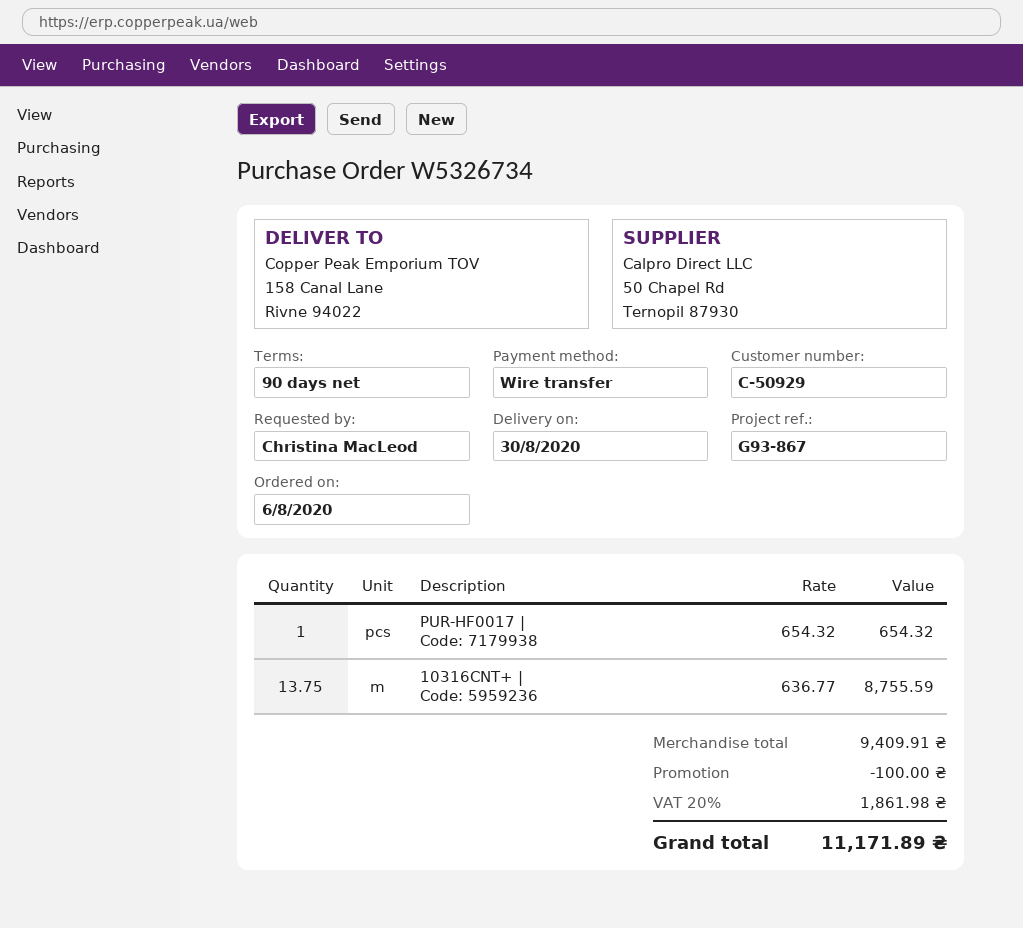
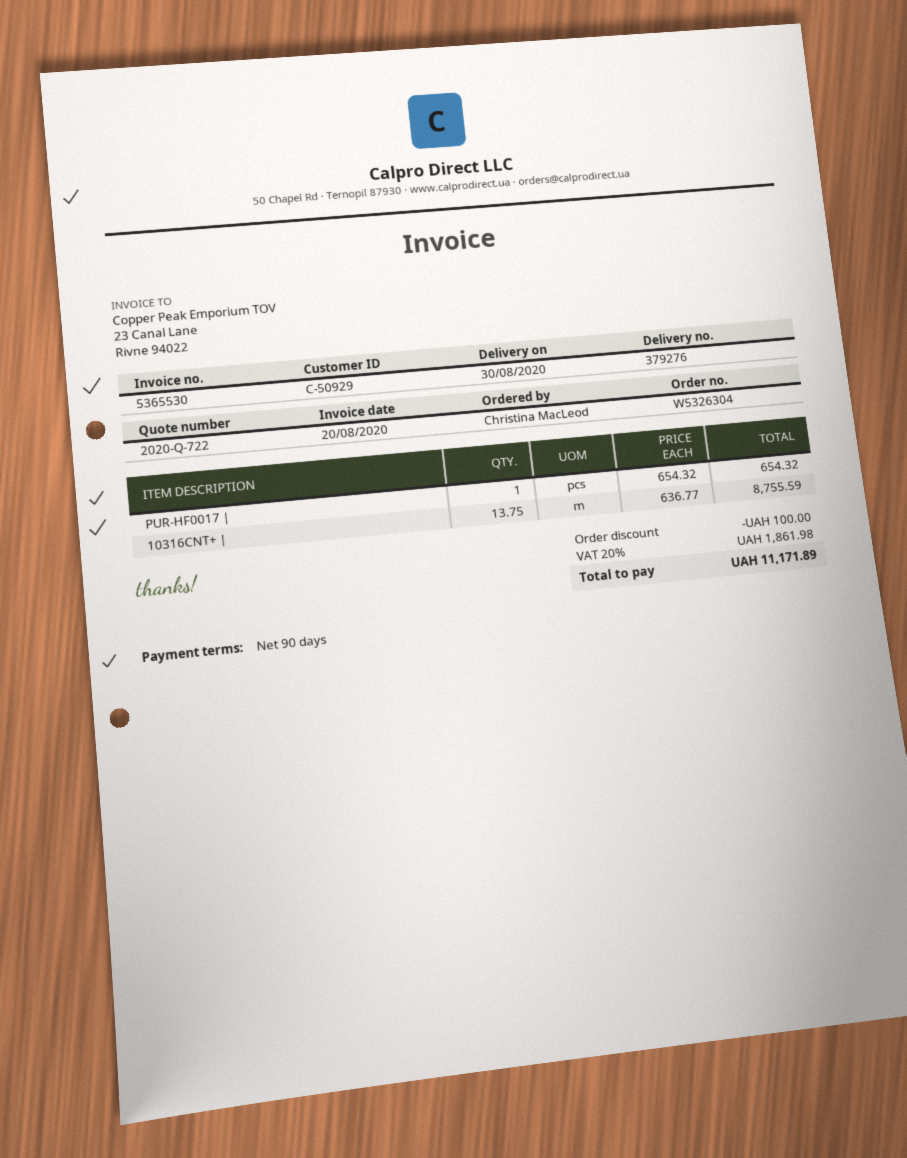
order number: W5326734 -> W5326304

